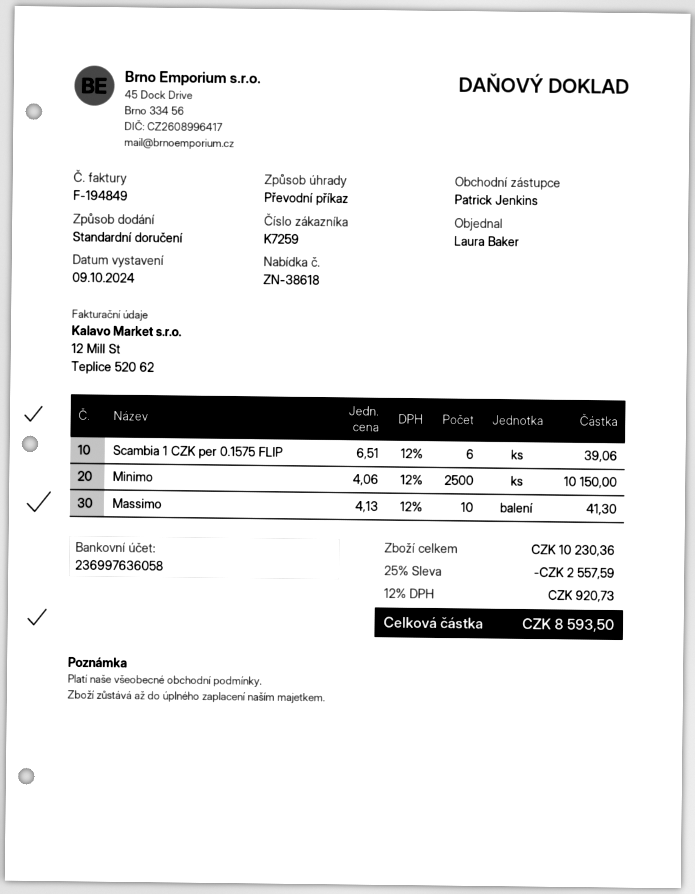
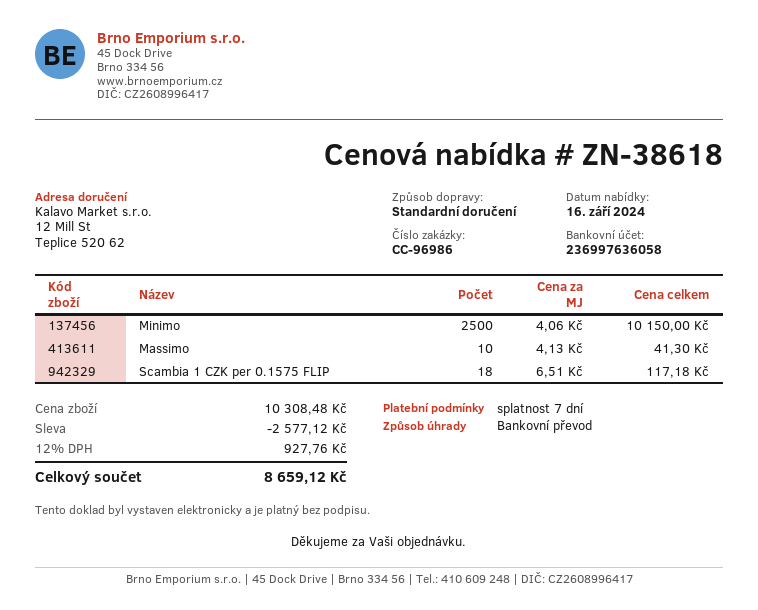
Scambia 1 CZK per 0.1575 FLIP: 6 x 6.51 = 39.06 -> 18 x 6.51 = 117.18
subtotal: 10230.36 -> 10308.48
discount: 2557.59 -> 2577.12
tax: 12% = 920.73 -> 12% = 927.76
total: 8593.50 -> 8659.12

